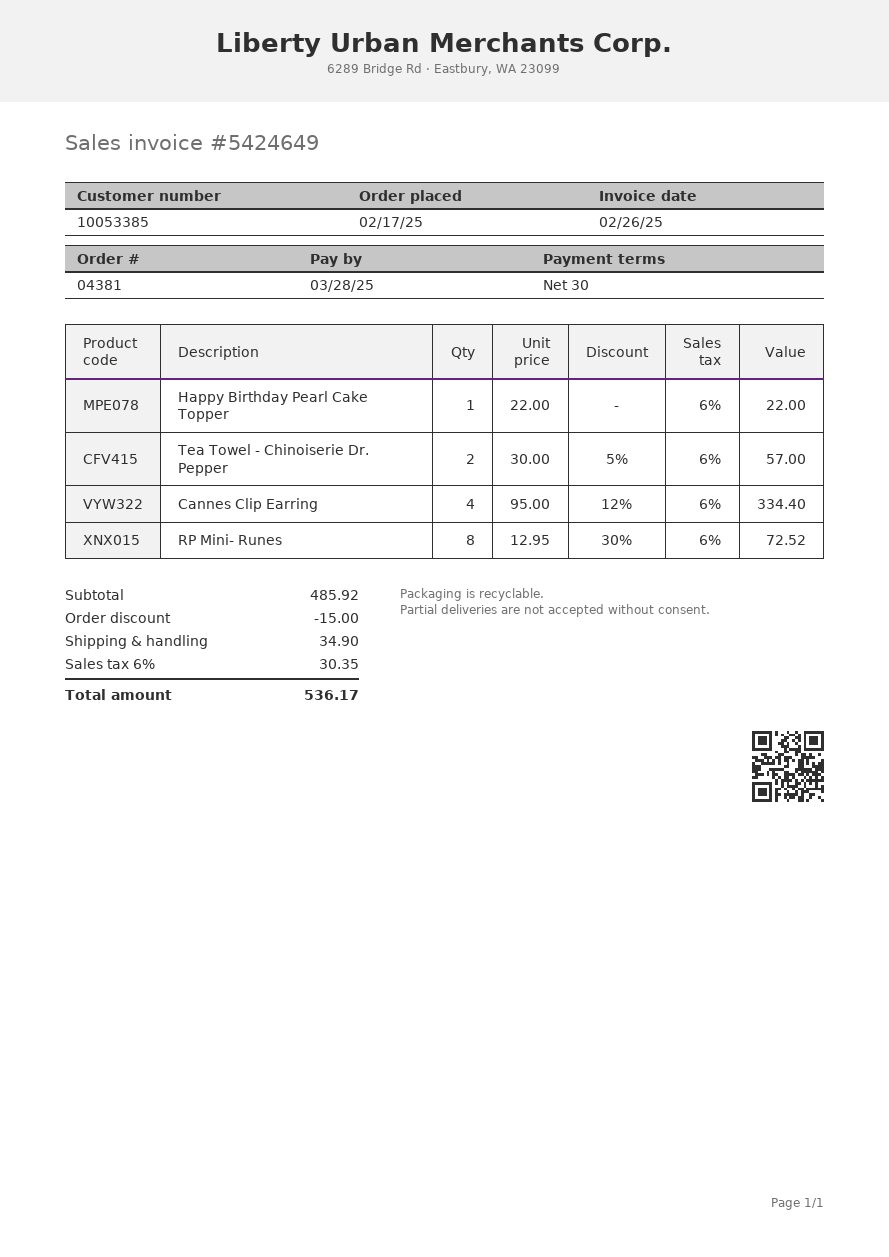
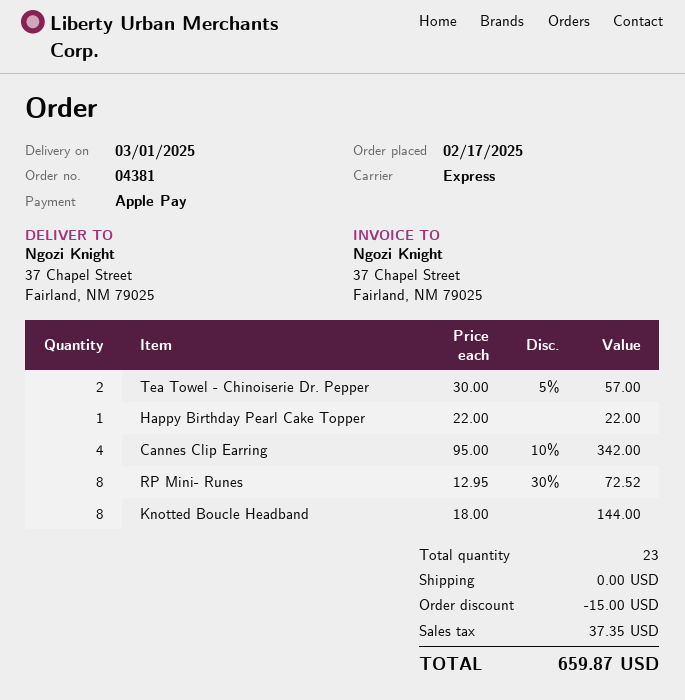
Cannes Clip Earring: 4 x 95.00 - 12% = 334.40 -> 4 x 95.00 - 10% = 342.00
Knotted Boucle Headband: none -> 8 x 18.00 = 144.00
shipping: 34.90 -> 0.00
tax: 30.35 -> 37.35
total: 536.17 -> 659.87

